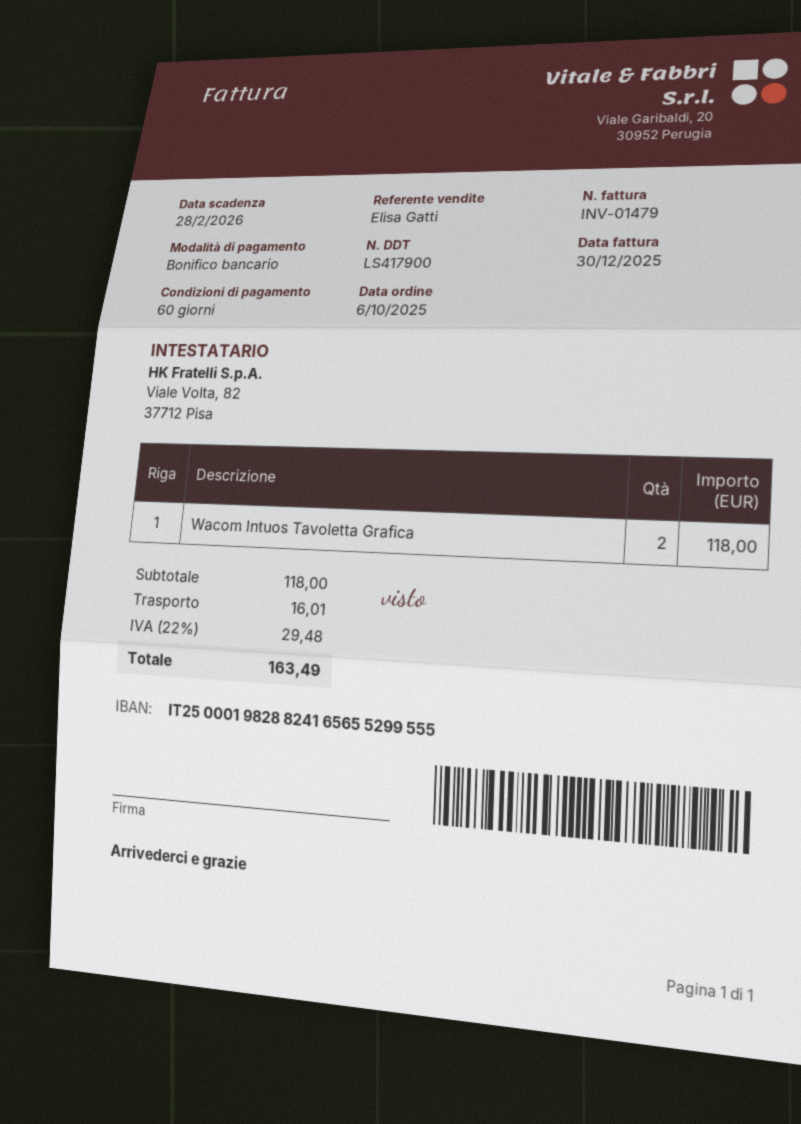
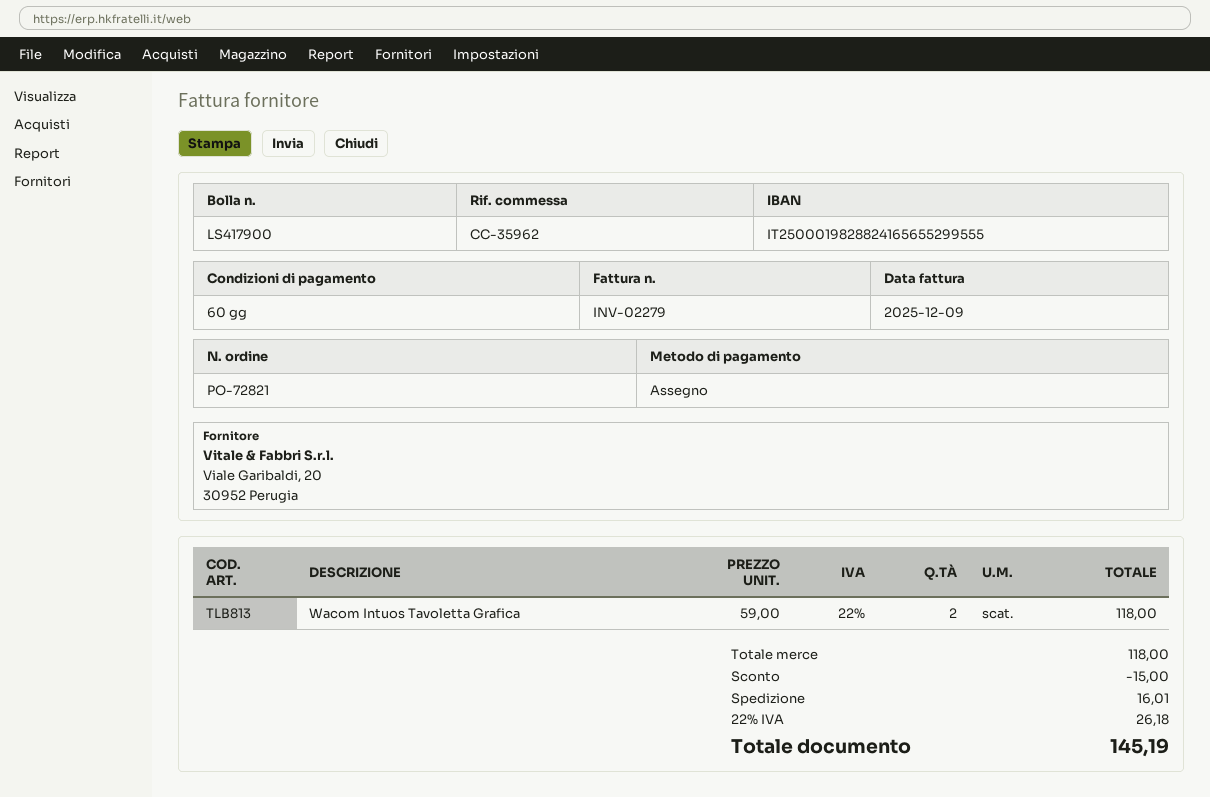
invoice number: INV-01479 -> INV-02279
invoice date: 2025-12-30 -> 2025-12-09
payment method: bank transfer -> cheque
discount: none -> 15.00
tax: 22% = 29.48 -> 22% = 26.18
total: 163.49 -> 145.19

